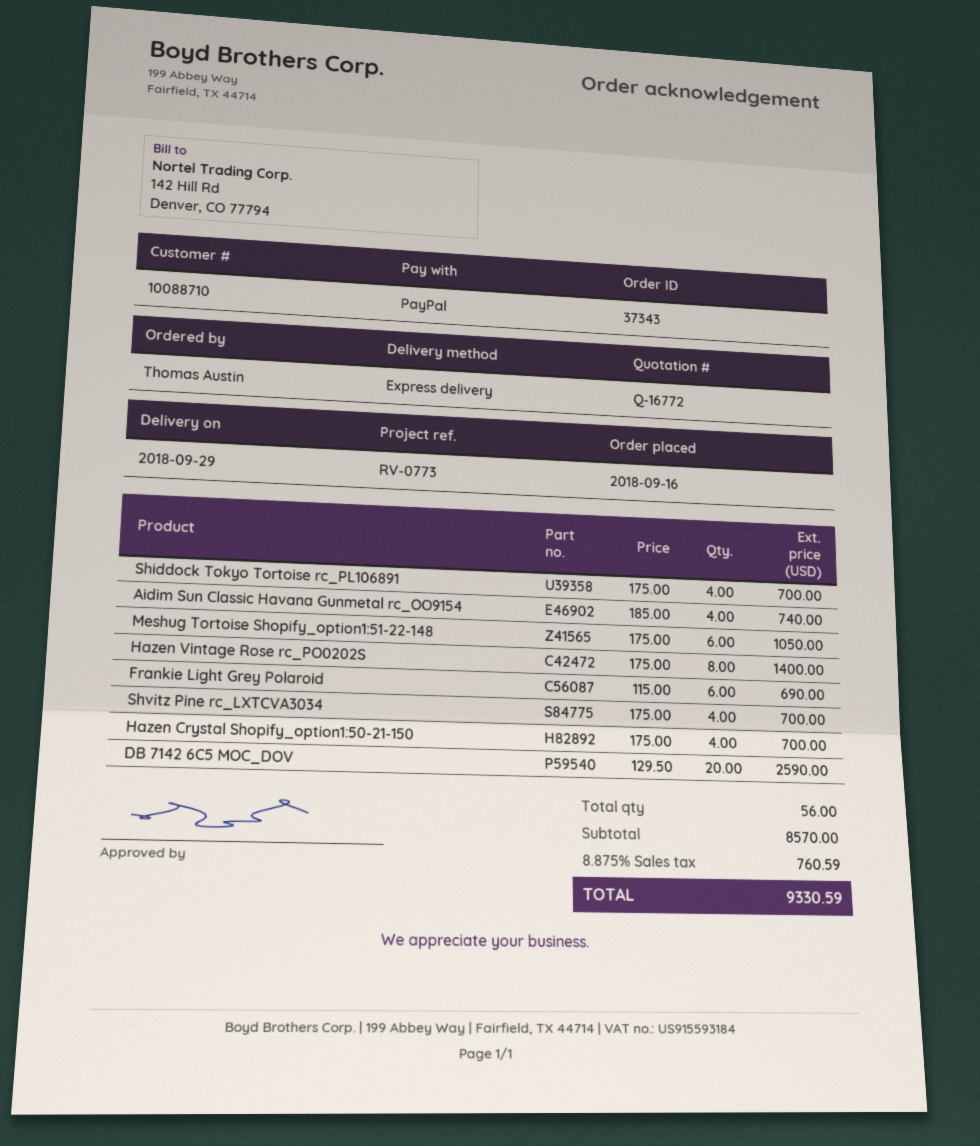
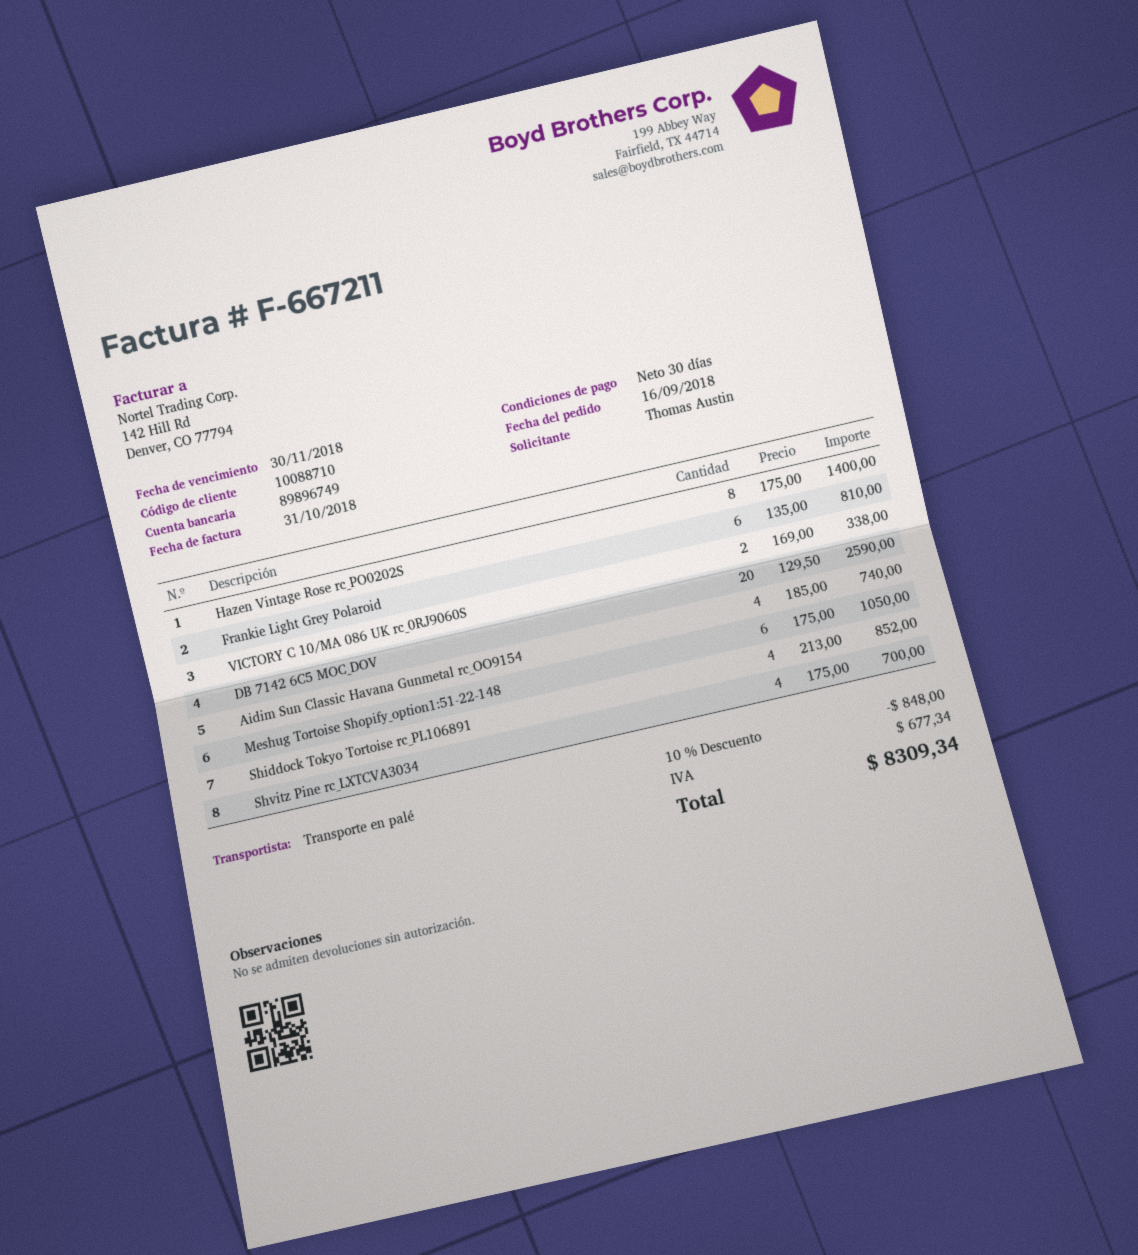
shipping method: express -> pallet freight
Shiddock Tokyo Tortoise rc_PL106891: 4 x 175.00 = 700.00 -> 4 x 213.00 = 852.00
Frankie Light Grey Polaroid: 6 x 115.00 = 690.00 -> 6 x 135.00 = 810.00
Hazen Crystal Shopify_option1:50-21-150: 4 x 175.00 = 700.00 -> none
VICTORY C 10/MA 086 UK rc_0RJ9060S: none -> 2 x 169.00 = 338.00
discount: none -> 10% = 848.00
tax: 760.59 -> 677.34
total: 9330.59 -> 8309.34

